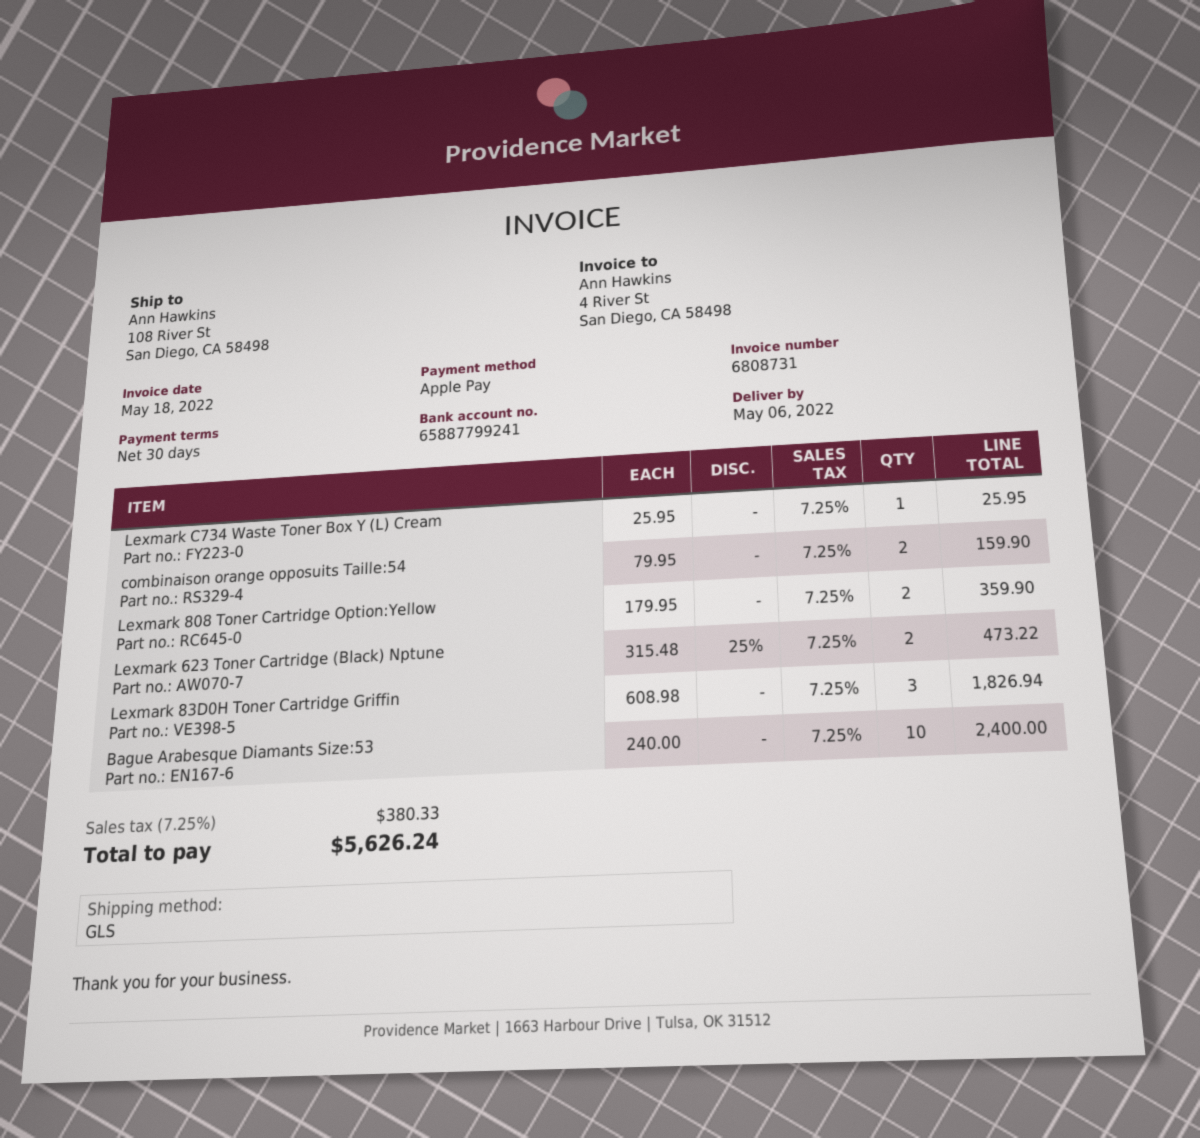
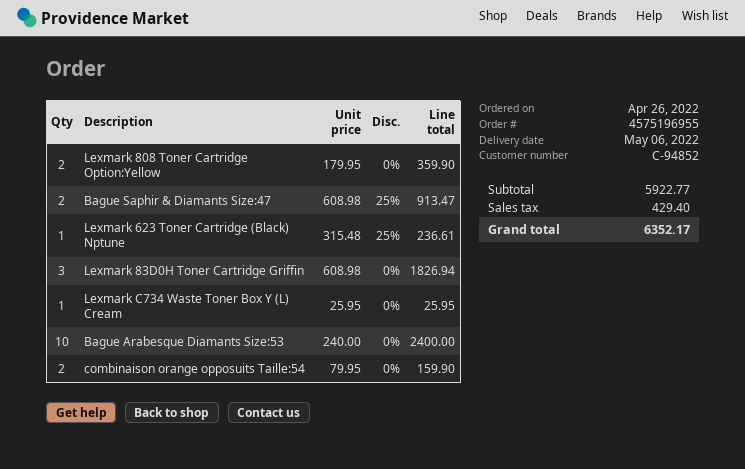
Lexmark 623 Toner Cartridge (Black) Nptune: 2 x 315.48 - 25% = 473.22 -> 1 x 315.48 - 25% = 236.61
Bague Saphir & Diamants Size:47: none -> 2 x 608.98 - 25% = 913.47
tax: 380.33 -> 429.40
total: 5626.24 -> 6352.17

